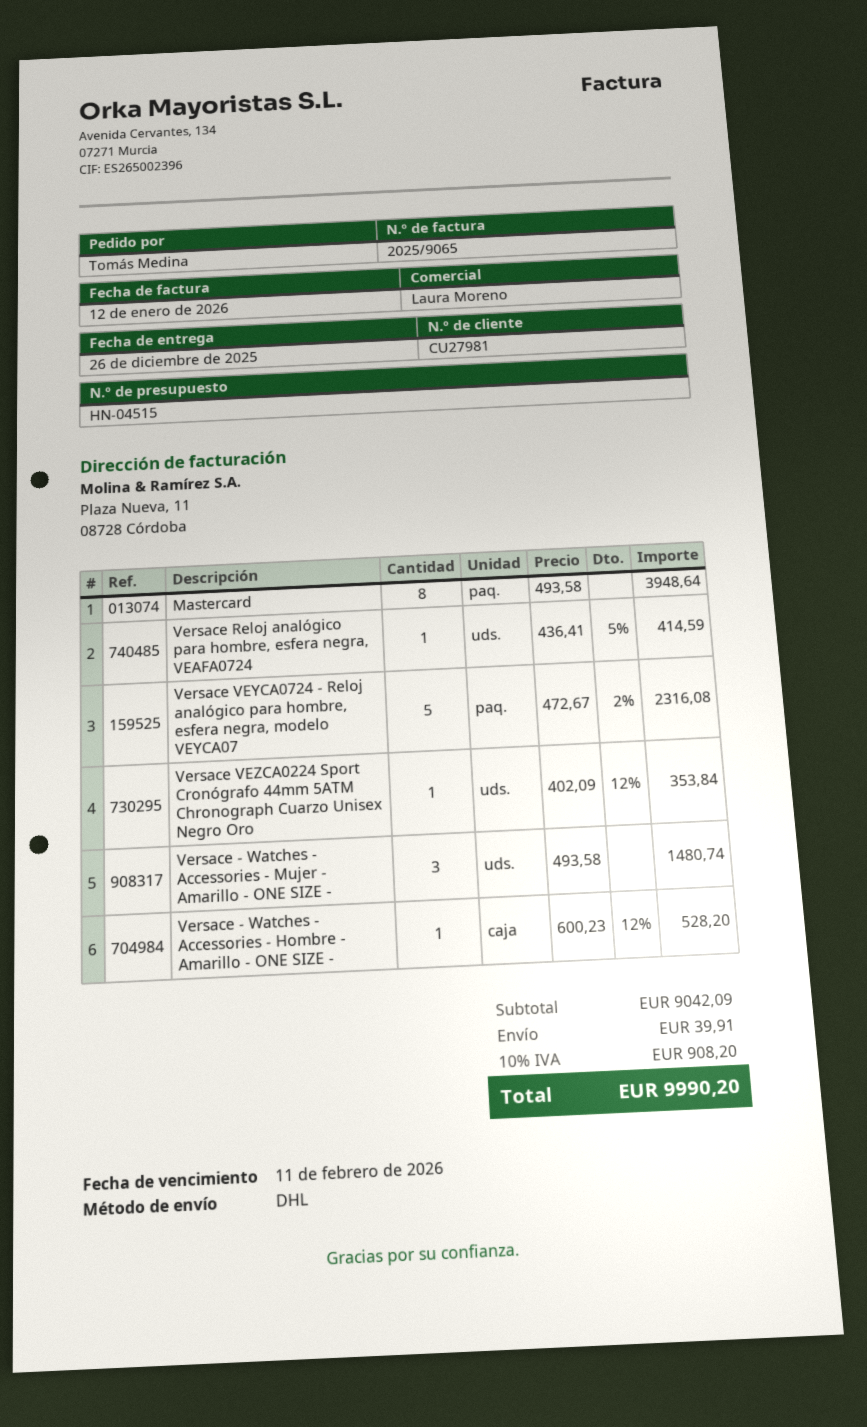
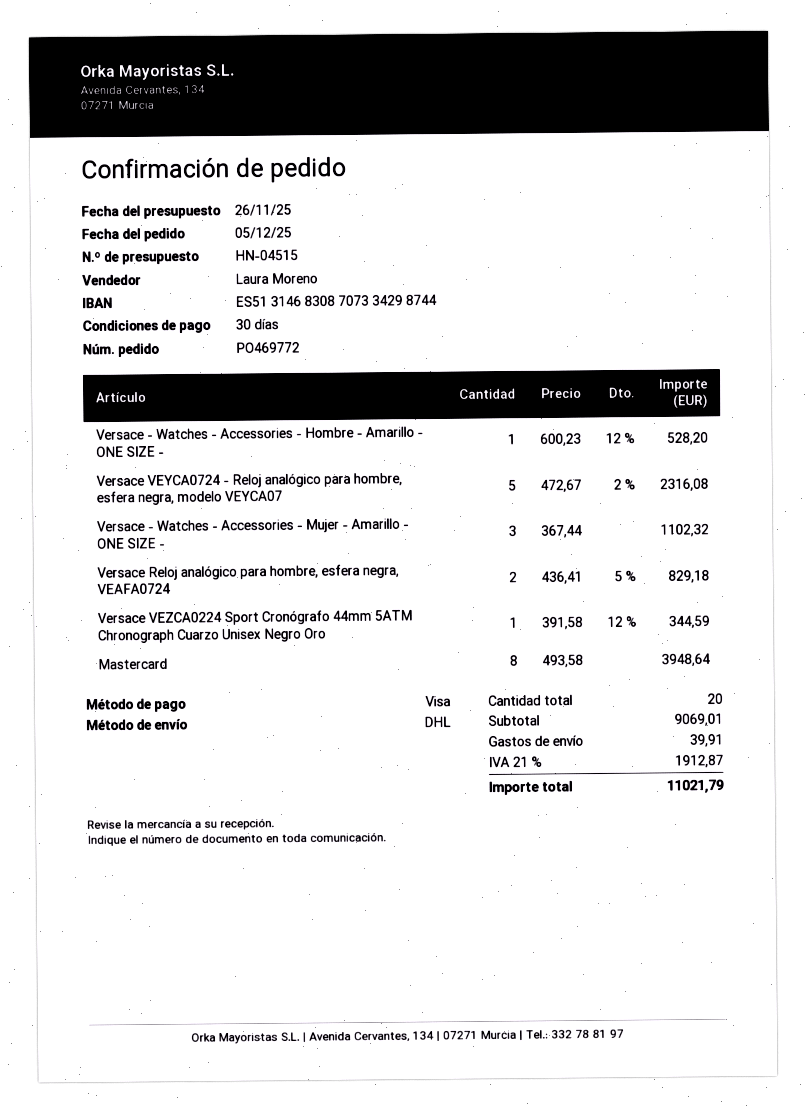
Versace Reloj analógico para hombre, esfera negra, VEAFA0724: 1 x 436.41 - 5% = 414.59 -> 2 x 436.41 - 5% = 829.18
Versace VEZCA0224 Sport Cronógrafo 44mm 5ATM Chronograph Cuarzo Unisex Negro Oro: 1 x 402.09 - 12% = 353.84 -> 1 x 391.58 - 12% = 344.59
Versace - Watches - Accessories - Mujer - Amarillo - ONE SIZE -: 3 x 493.58 = 1480.74 -> 3 x 367.44 = 1102.32
subtotal: 9042.09 -> 9069.01
tax: 10% = 908.20 -> 21% = 1912.87
total: 9990.20 -> 11021.79

